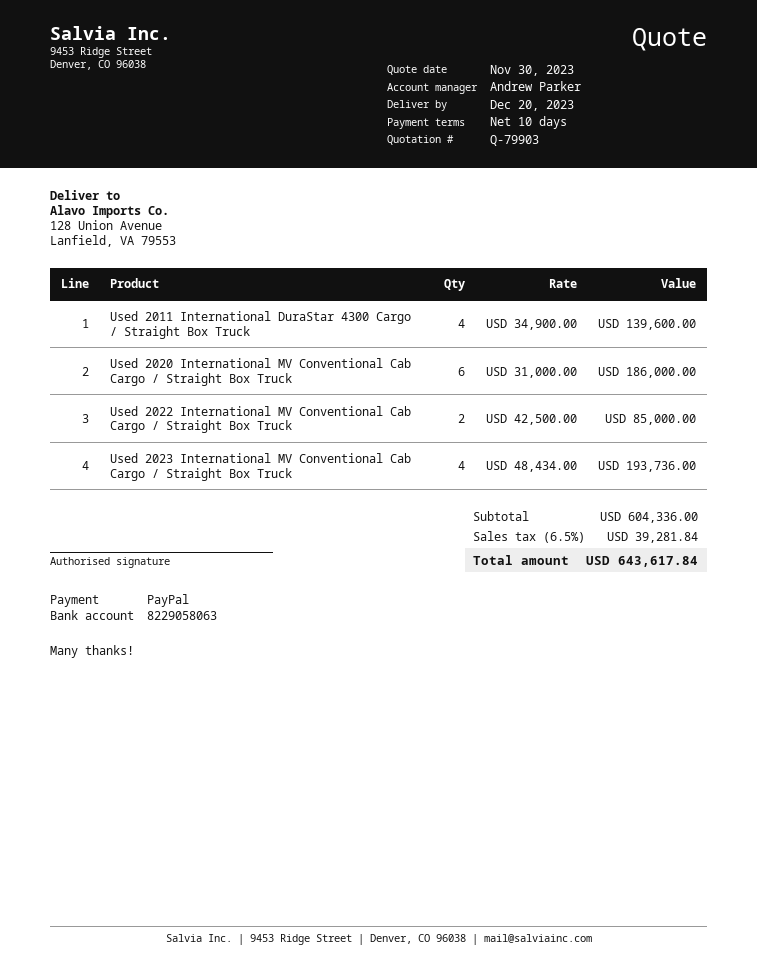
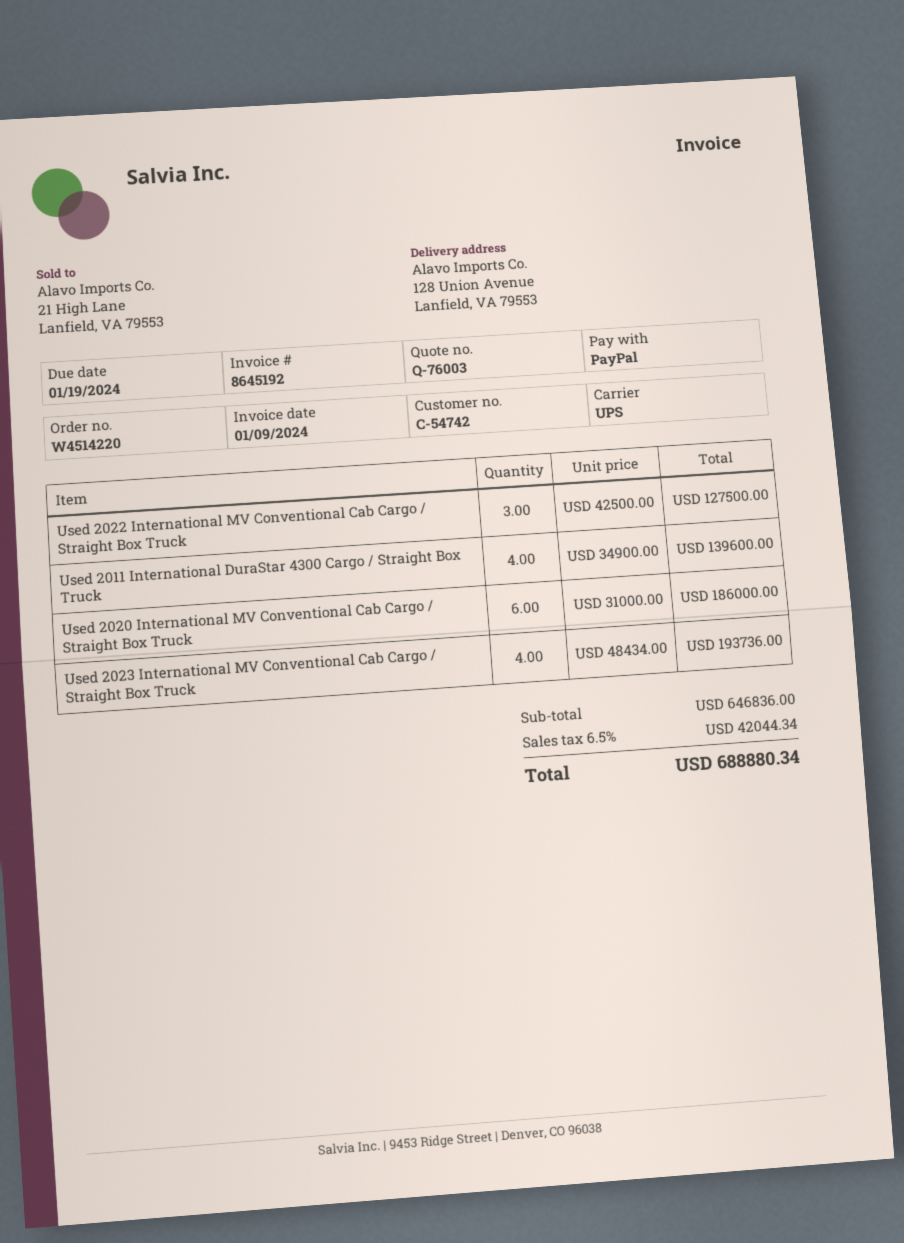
quote number: Q-79903 -> Q-76003
Used 2022 International MV Conventional Cab Cargo / Straight Box Truck: 2 x 42500.00 = 85000.00 -> 3 x 42500.00 = 127500.00
subtotal: 604336.00 -> 646836.00
tax: 6.5% = 39281.84 -> 6.5% = 42044.34
total: 643617.84 -> 688880.34

